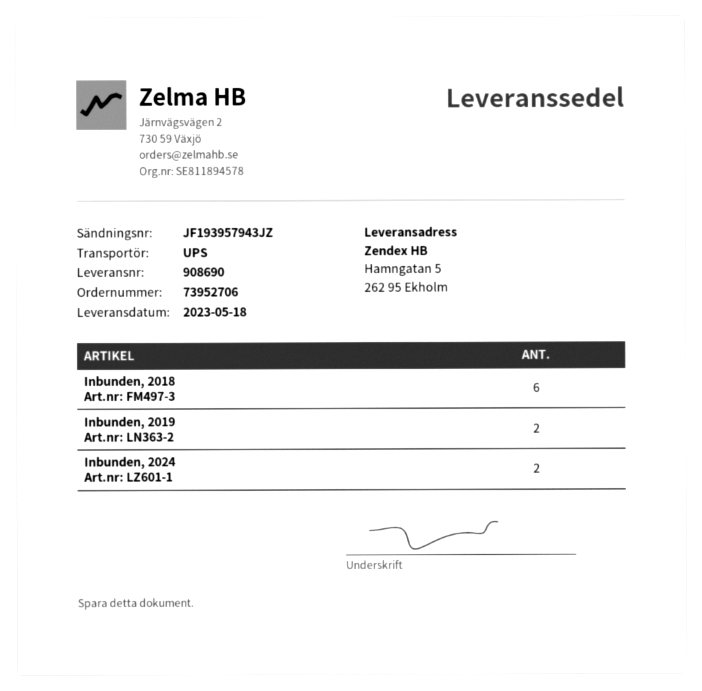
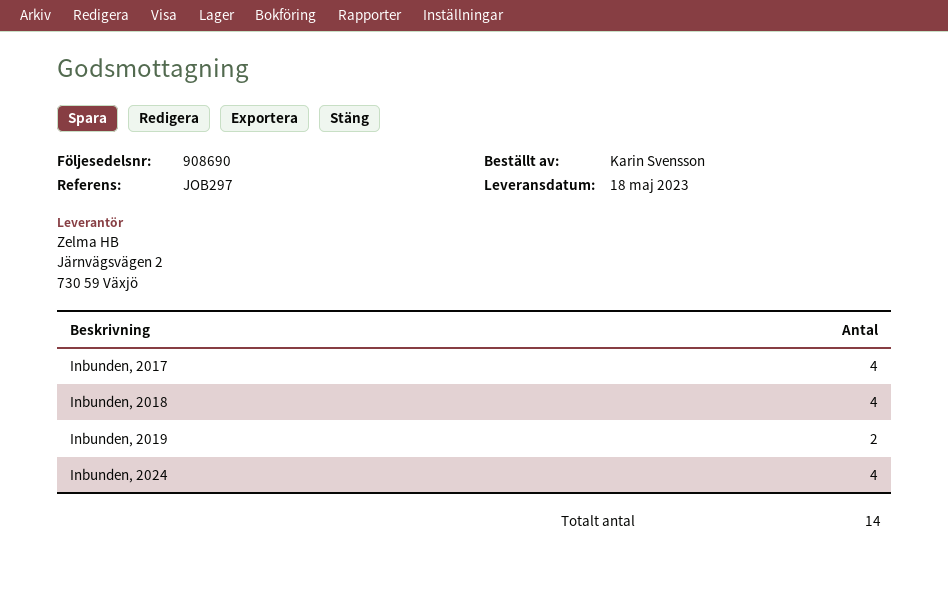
Inbunden, 2018: 6 -> 4
Inbunden, 2024: 2 -> 4
Inbunden, 2017: none -> 4

